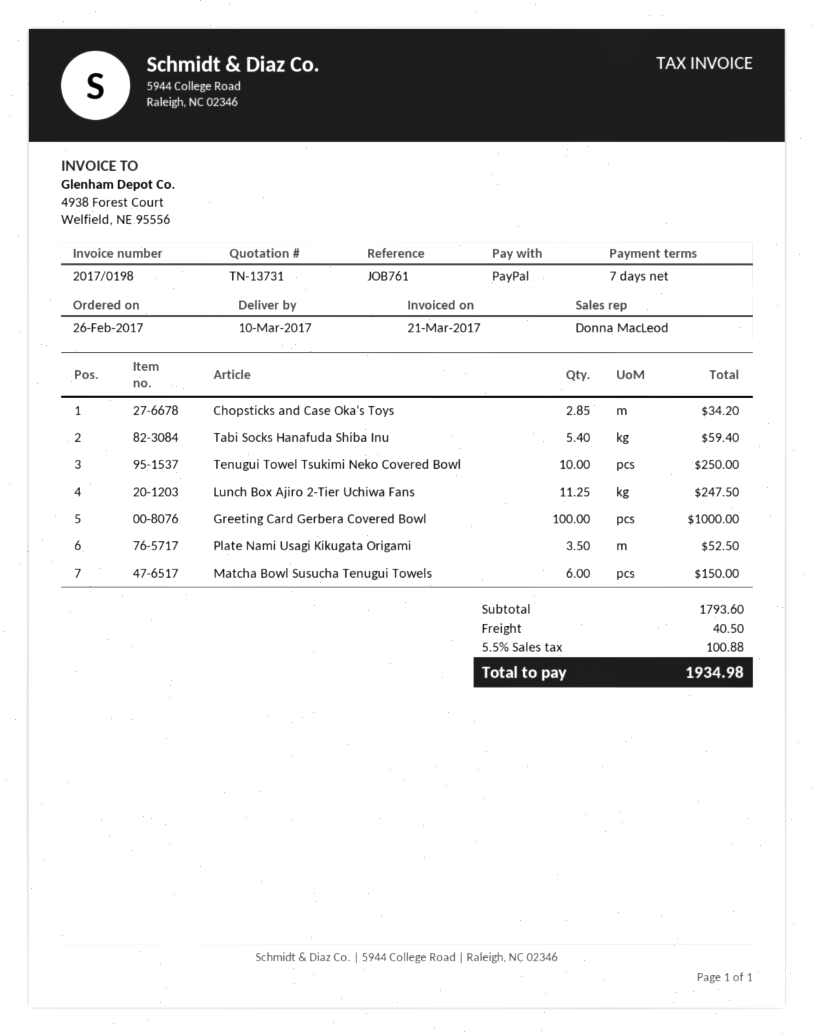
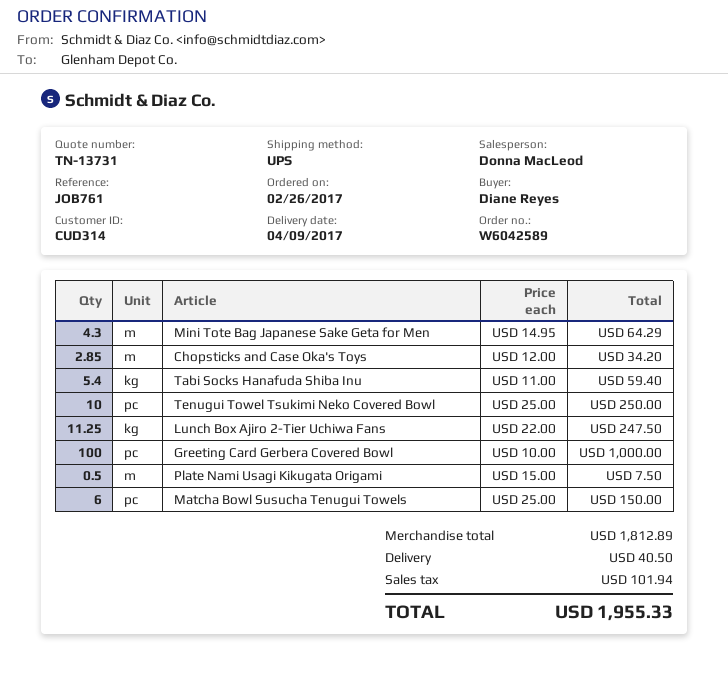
delivery date: 2017-03-10 -> 2017-04-09
Plate Nami Usagi Kikugata Origami: 3.5 for 52.50 -> 0.5 for 7.50
Mini Tote Bag Japanese Sake Geta for Men: none -> 4.3 for 64.29
subtotal: 1793.60 -> 1812.89
tax: 100.88 -> 101.94
total: 1934.98 -> 1955.33

